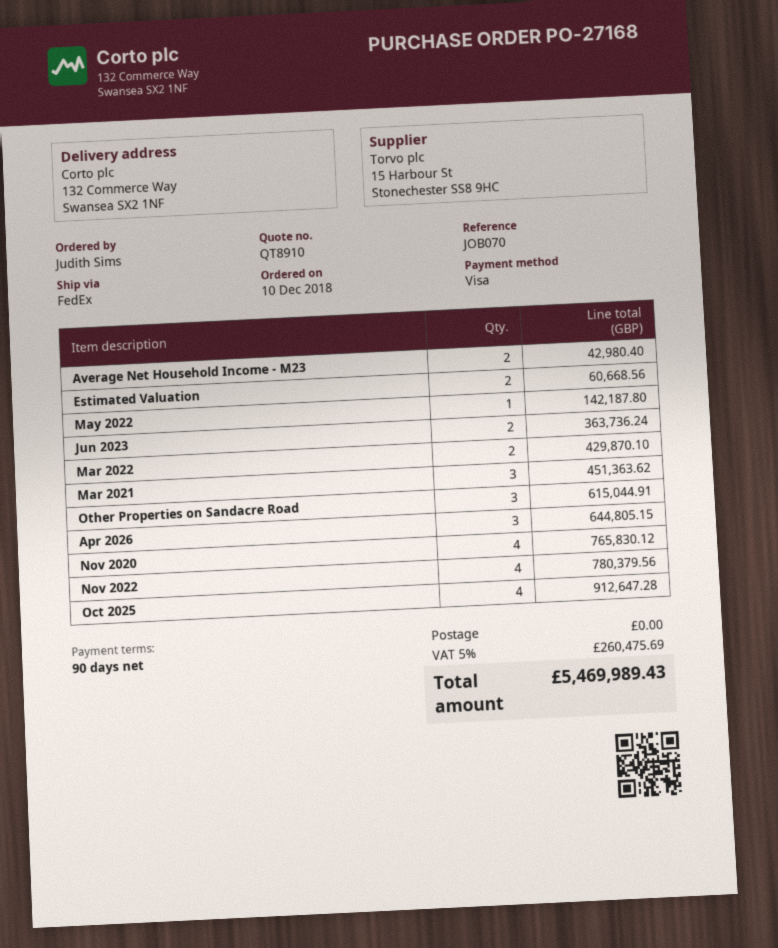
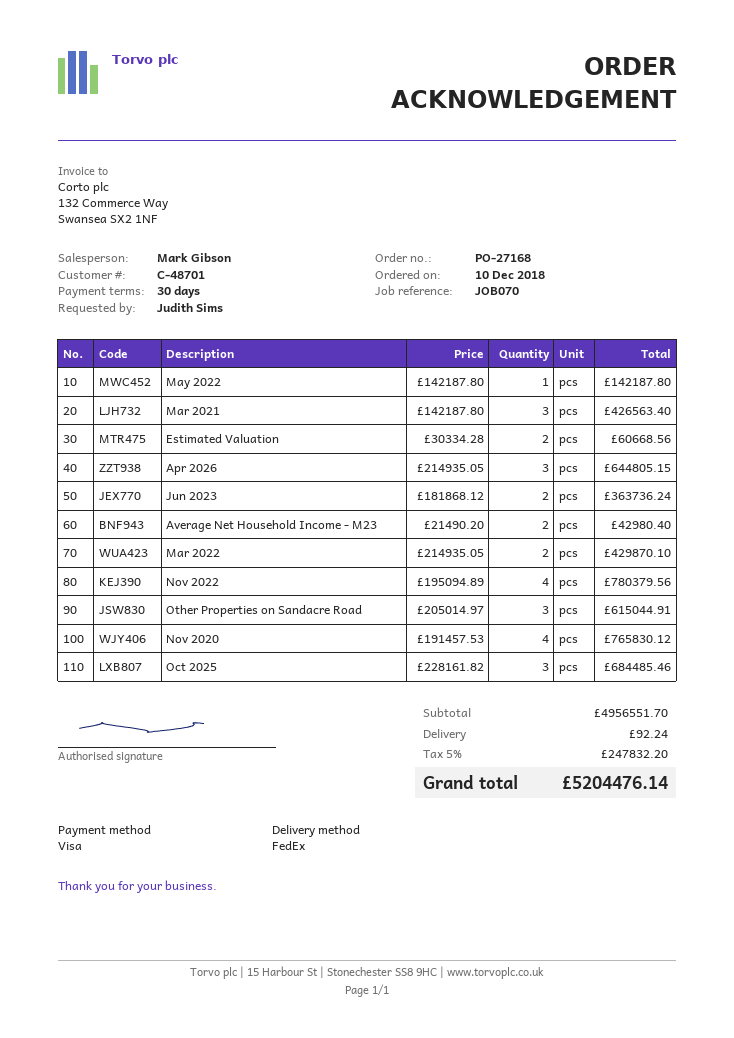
payment terms: 90 days -> 30 days
Mar 2021: 3 for 451363.62 -> 3 for 426563.40
Oct 2025: 4 for 912647.28 -> 3 for 684485.46
shipping: 0.00 -> 92.24
tax: 5% = 260475.69 -> 5% = 247832.20
total: 5469989.43 -> 5204476.14

